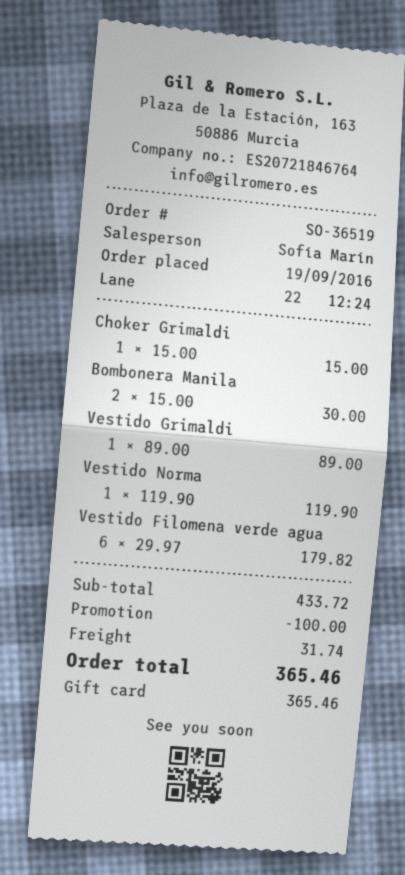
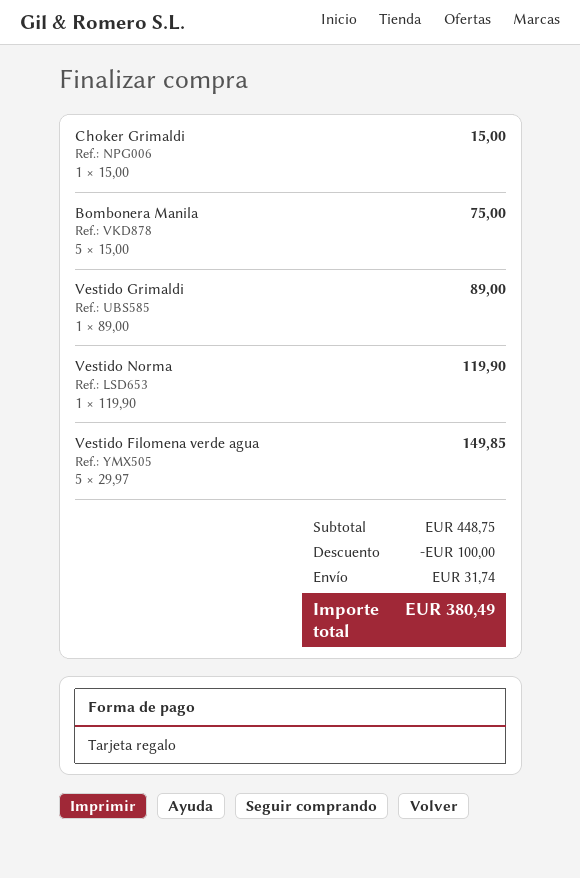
Bombonera Manila: 2 x 15.00 = 30.00 -> 5 x 15.00 = 75.00
Vestido Filomena verde agua: 6 x 29.97 = 179.82 -> 5 x 29.97 = 149.85
subtotal: 433.72 -> 448.75
total: 365.46 -> 380.49

